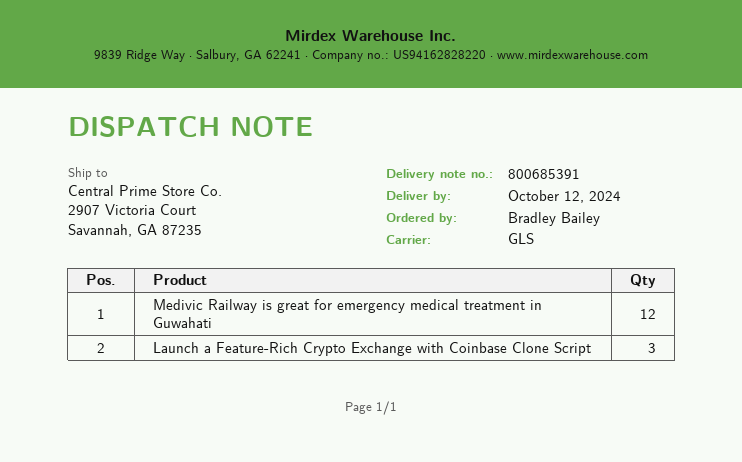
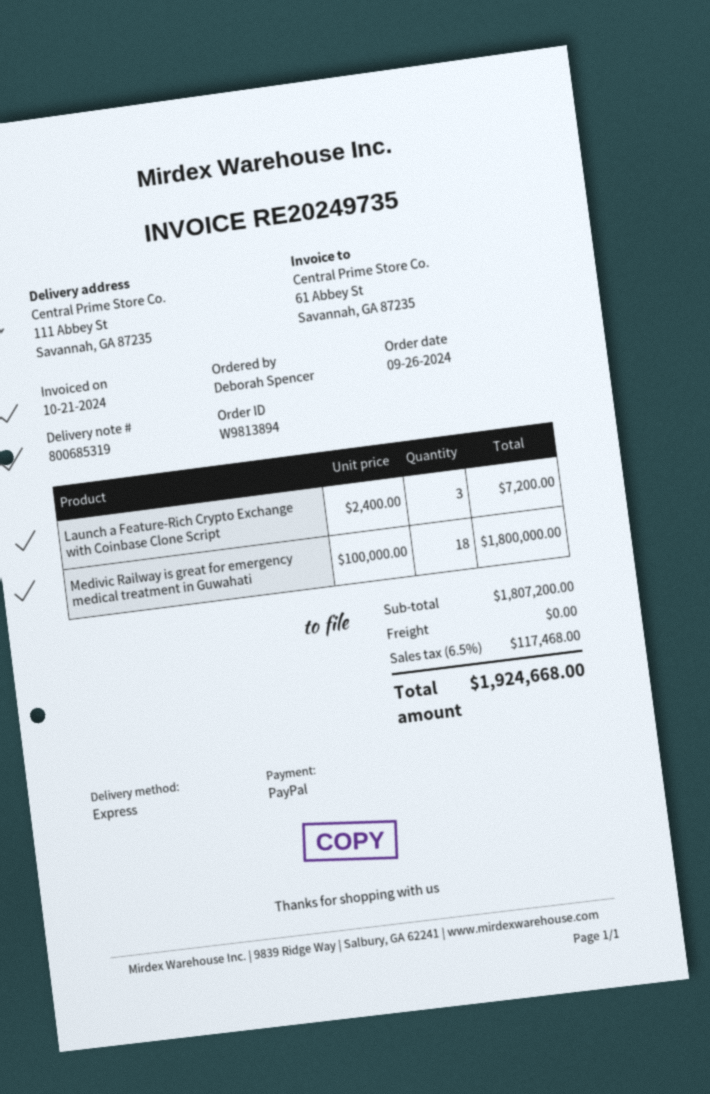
delivery note number: 800685391 -> 800685319
ordered by: Bradley Bailey -> Deborah Spencer
shipping method: GLS -> express
ship to: 2907 Victoria Court, Savannah, GA 87235 -> 111 Abbey St, Savannah, GA 87235
Medivic Railway is great for emergency medical treatment in Guwahati: 12 -> 18

